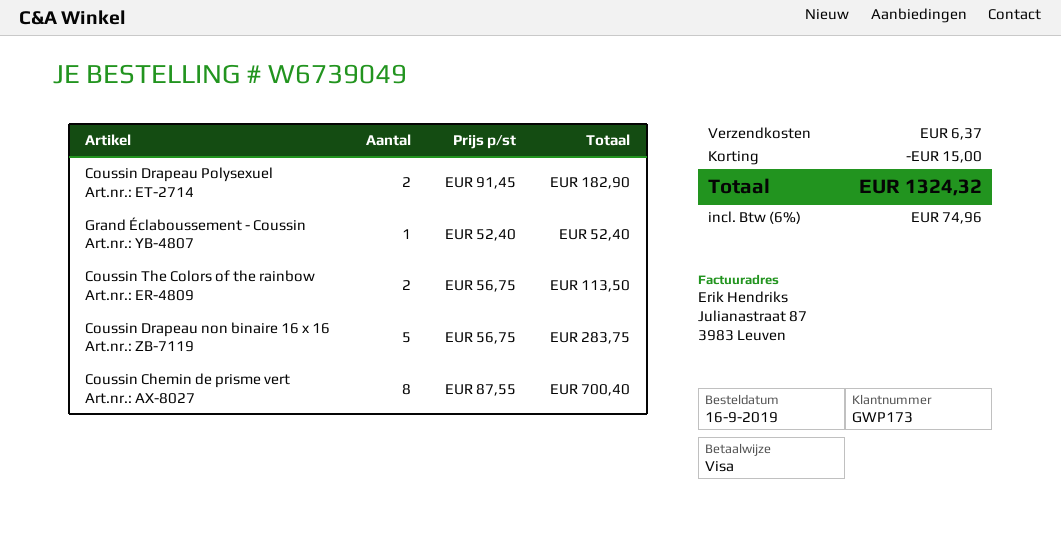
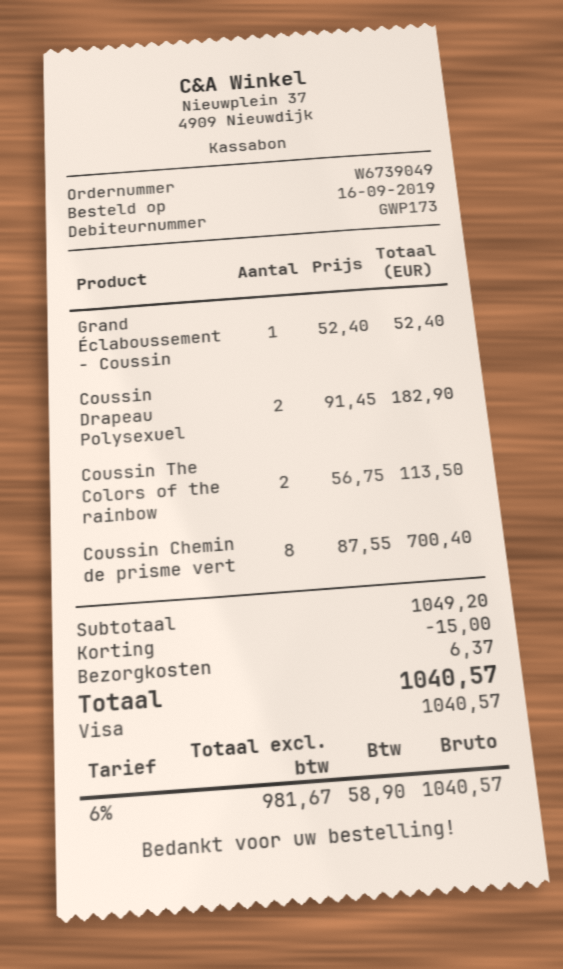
Coussin Drapeau non binaire 16 x 16: 5 x 56.75 = 283.75 -> none
tax: 6% = 74.96 -> 6% = 58.90
total: 1324.32 -> 1040.57

